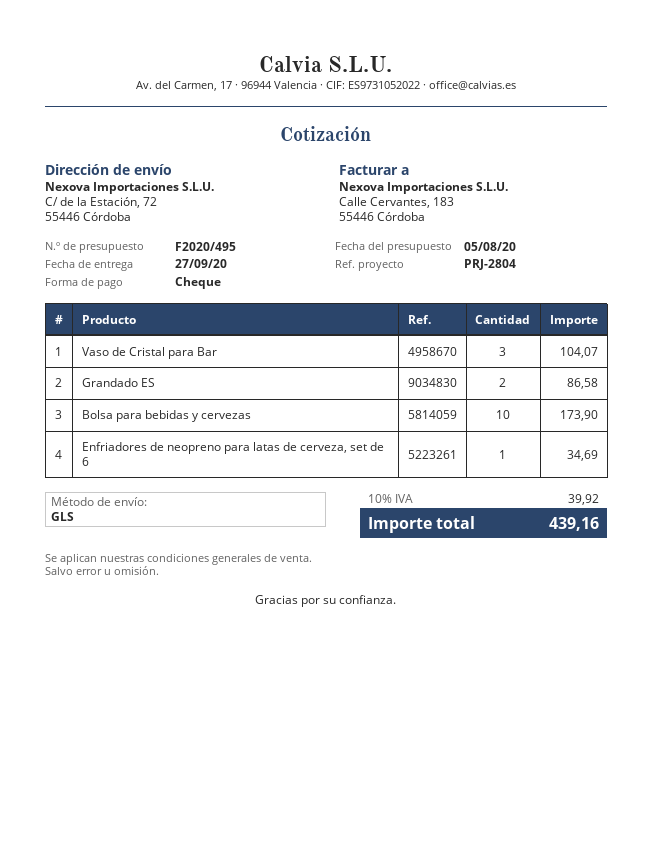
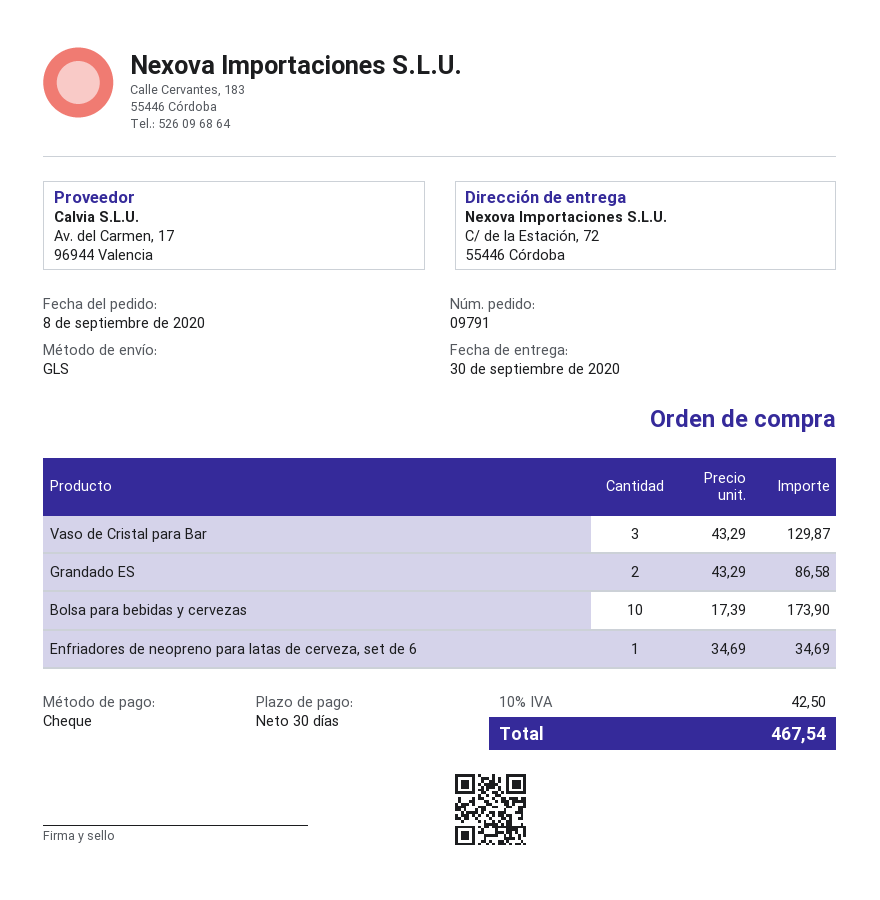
delivery date: 2020-09-27 -> 2020-09-30
Vaso de Cristal para Bar: 3 for 104.07 -> 3 for 129.87
tax: 10% = 39.92 -> 10% = 42.50
total: 439.16 -> 467.54

